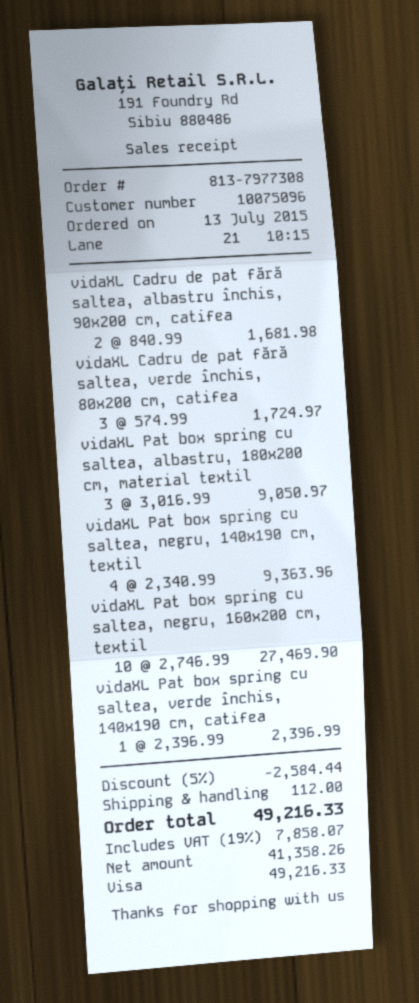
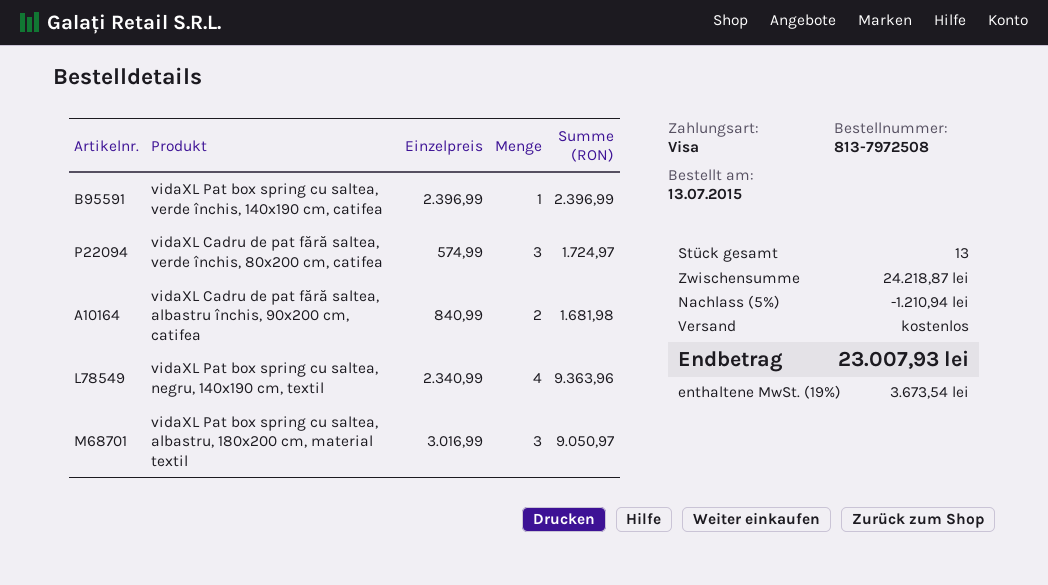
order number: 813-7977308 -> 813-7972508
vidaXL Pat box spring cu saltea, negru, 160x200 cm, textil: 10 x 2746.99 = 27469.90 -> none
discount: 5% = 2584.44 -> 5% = 1210.94
shipping: 112.00 -> 0.00
tax: 19% = 7858.07 -> 19% = 3673.54
total: 49216.33 -> 23007.93

